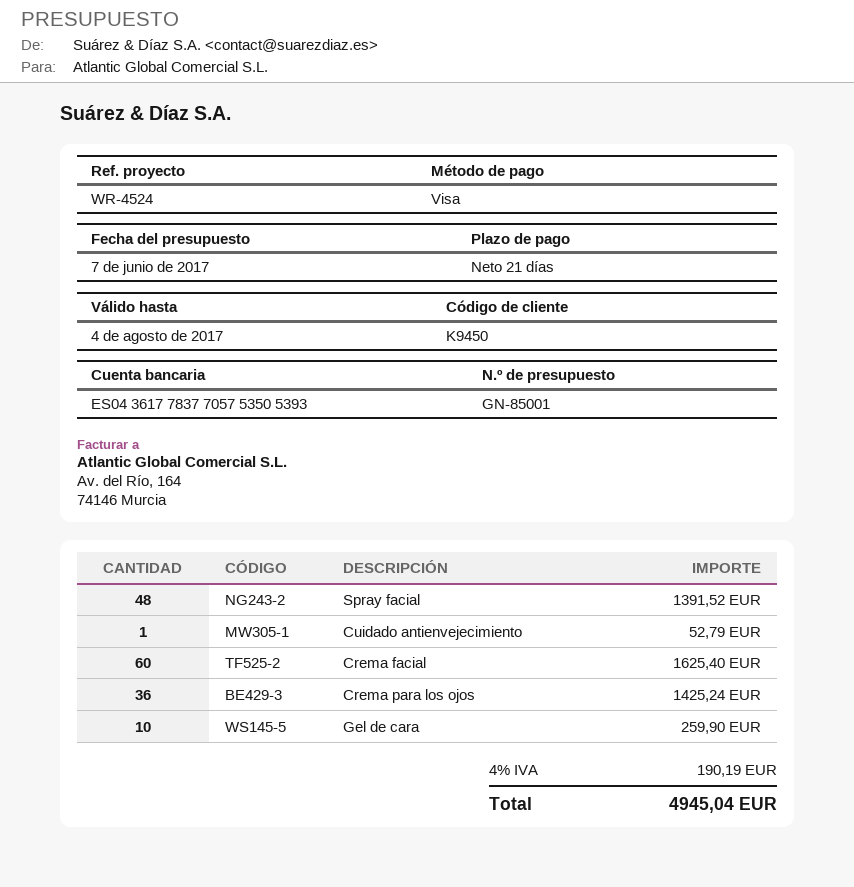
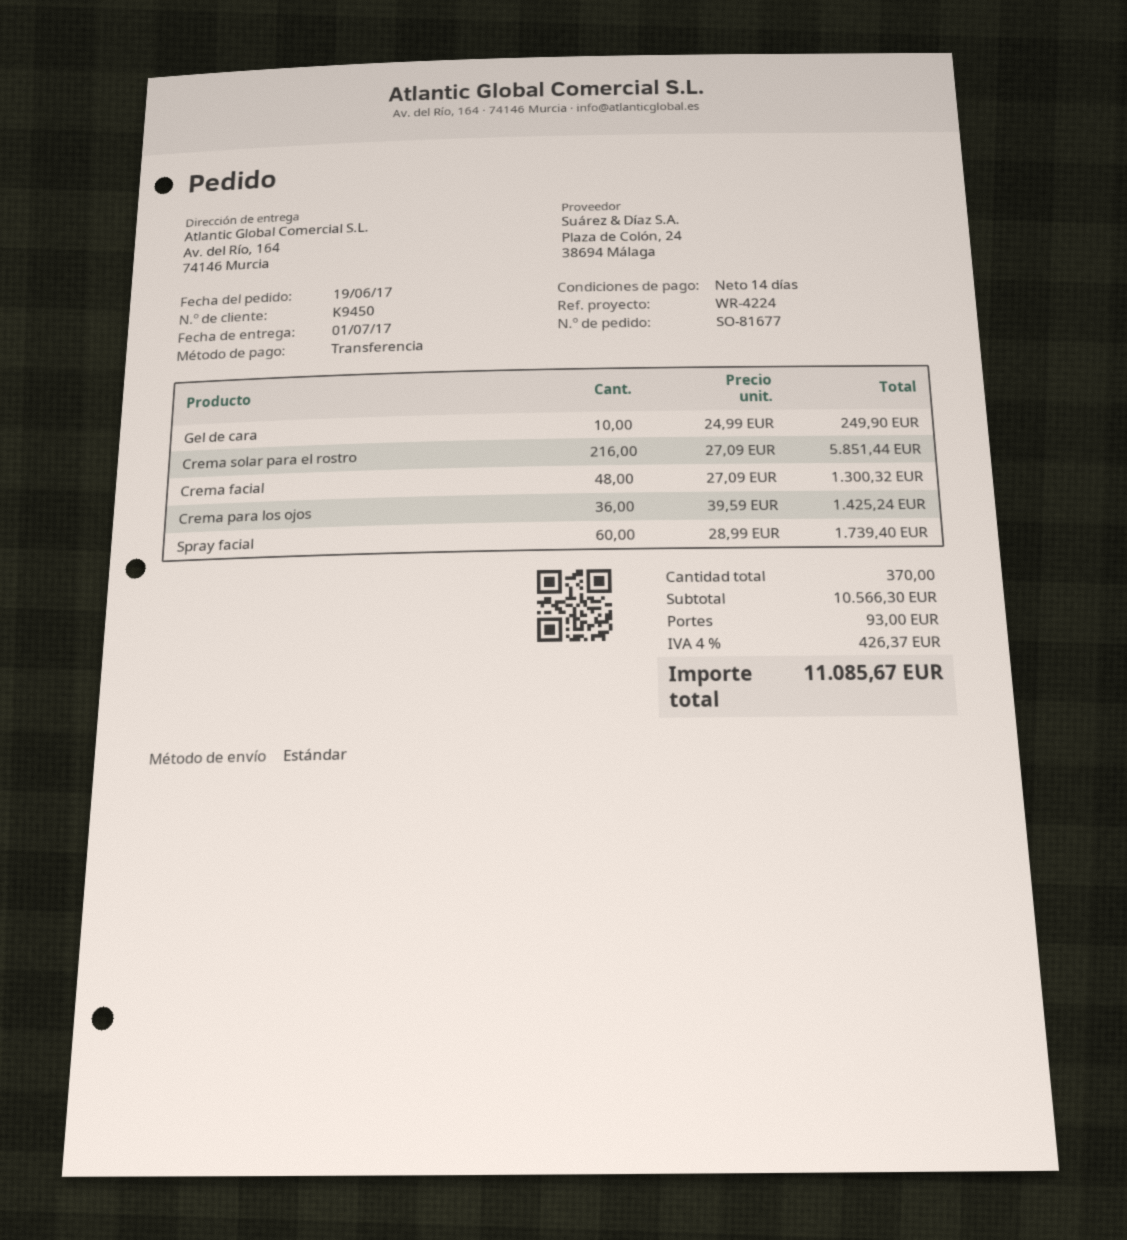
payment terms: 21 days -> 14 days
reference: WR-4524 -> WR-4224
payment method: Visa -> bank transfer
Spray facial: 48 for 1391.52 -> 60 for 1739.40
Cuidado antienvejecimiento: 1 for 52.79 -> none
Crema facial: 60 for 1625.40 -> 48 for 1300.32
Gel de cara: 10 for 259.90 -> 10 for 249.90
Crema solar para el rostro: none -> 216 for 5851.44
shipping: none -> 93.00
tax: 4% = 190.19 -> 4% = 426.37
total: 4945.04 -> 11085.67

